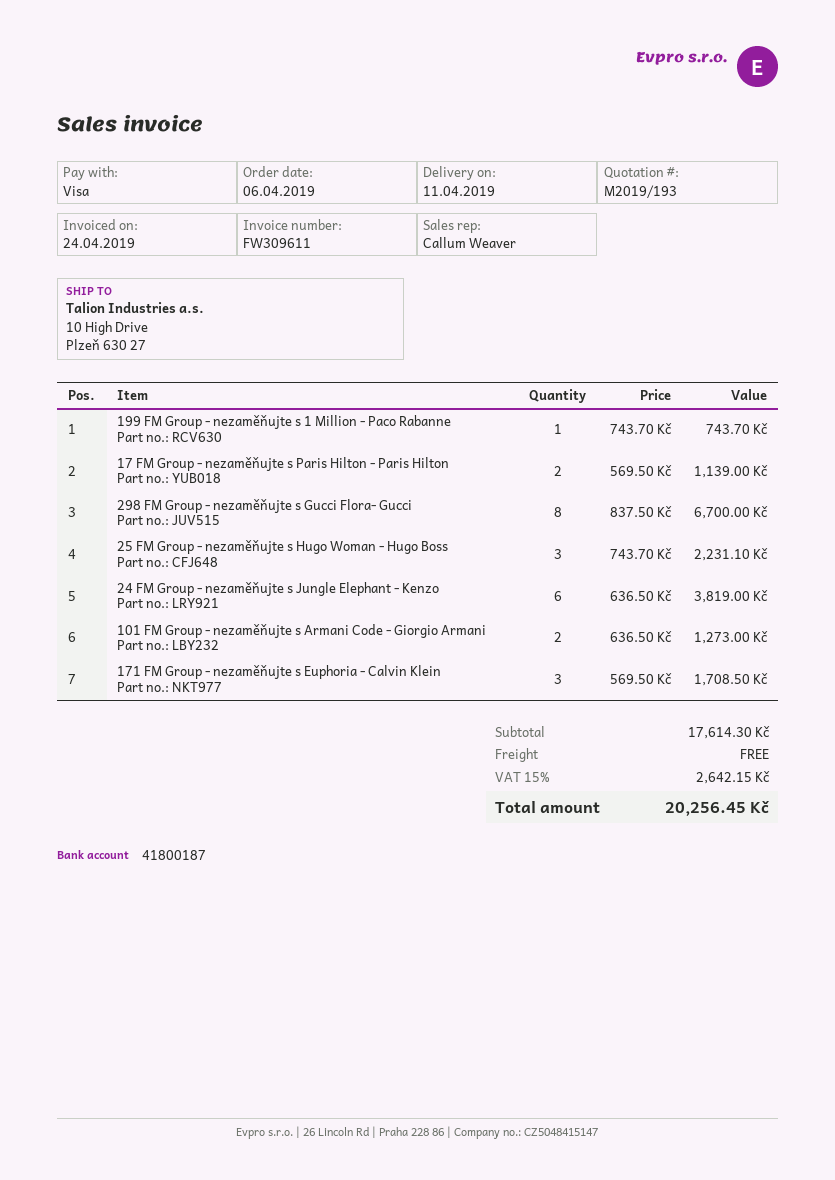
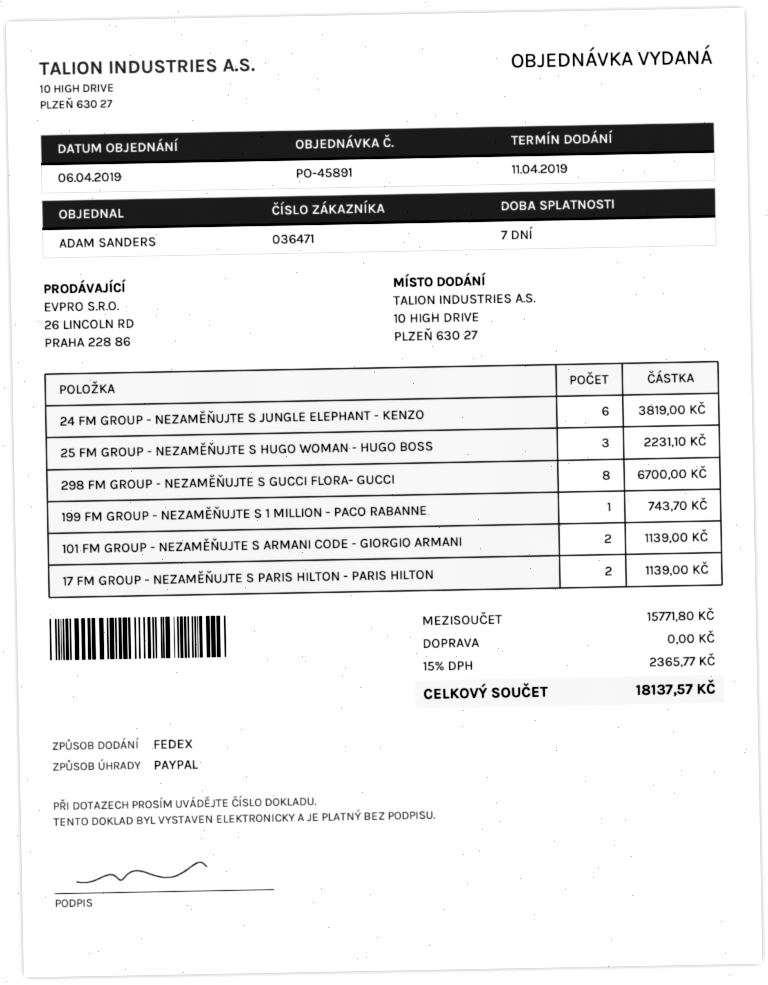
payment method: Visa -> PayPal
101 FM Group - nezaměňujte s Armani Code - Giorgio Armani: 2 for 1273.00 -> 2 for 1139.00
171 FM Group - nezaměňujte s Euphoria - Calvin Klein: 3 for 1708.50 -> none
subtotal: 17614.30 -> 15771.80
tax: 15% = 2642.15 -> 15% = 2365.77
total: 20256.45 -> 18137.57

